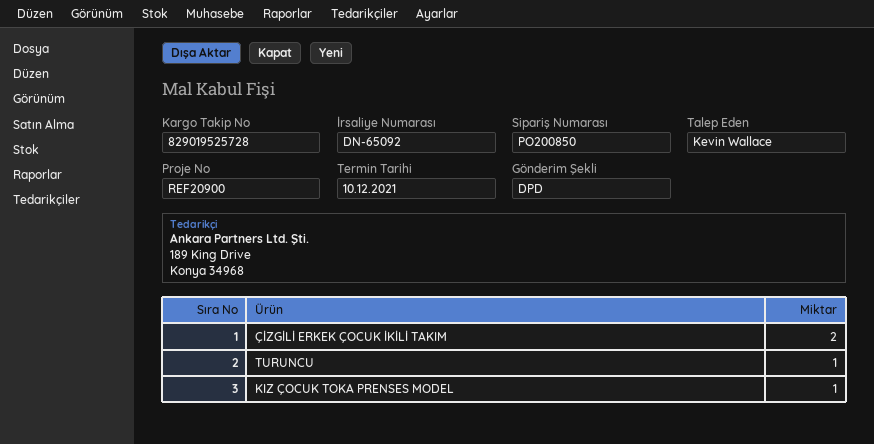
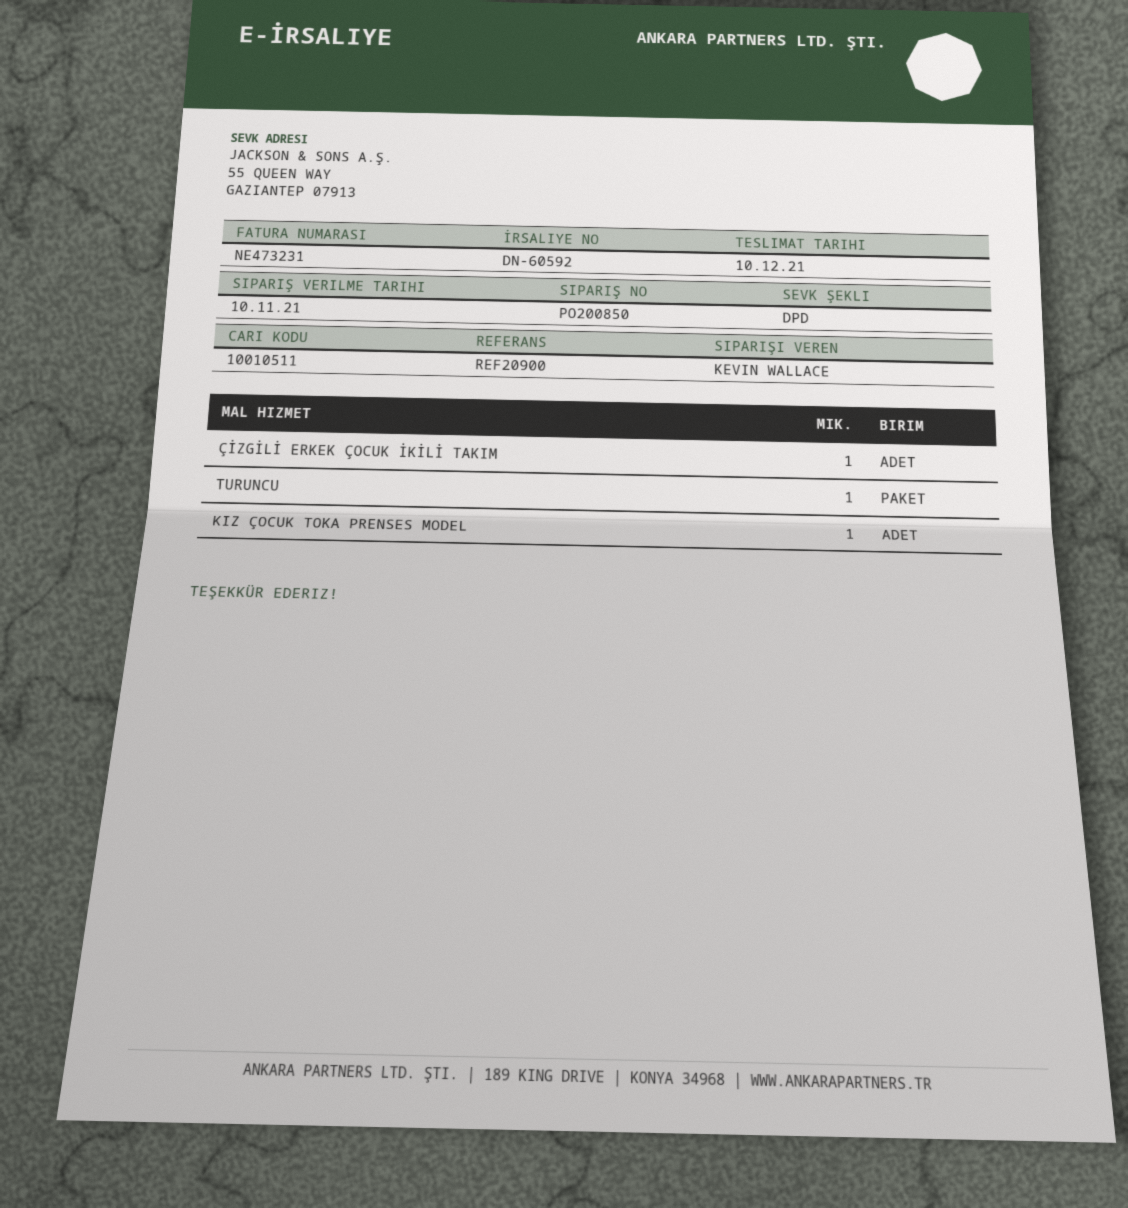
delivery note number: DN-65092 -> DN-60592
ÇİZGİLİ ERKEK ÇOCUK İKİLİ TAKIM: 2 -> 1

